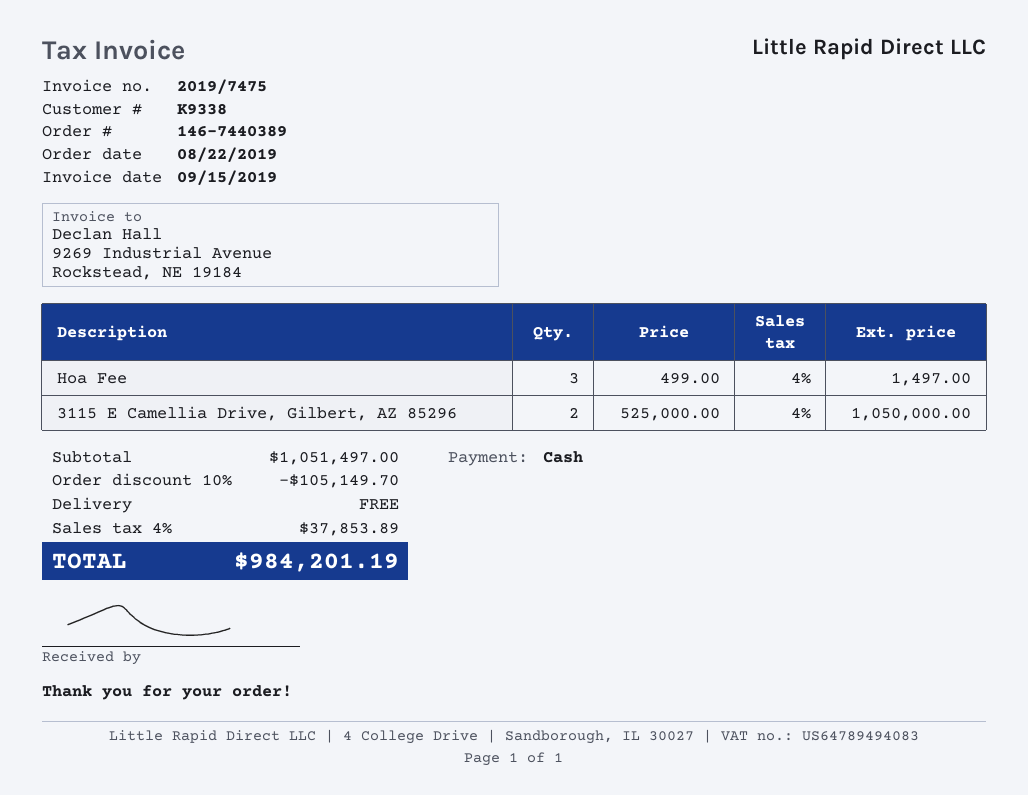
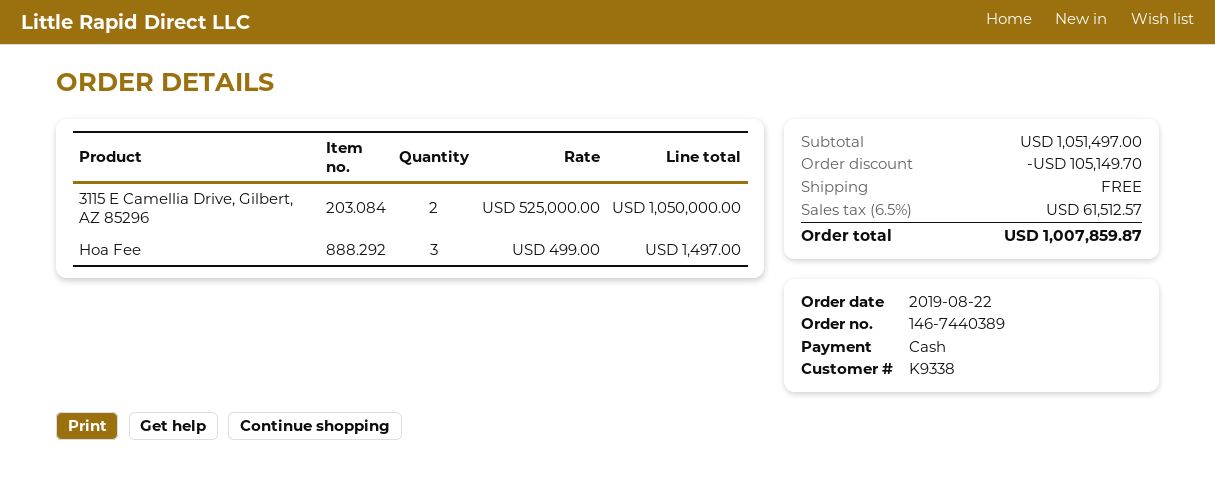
tax: 4% = 37853.89 -> 6.5% = 61512.57
total: 984201.19 -> 1007859.87

